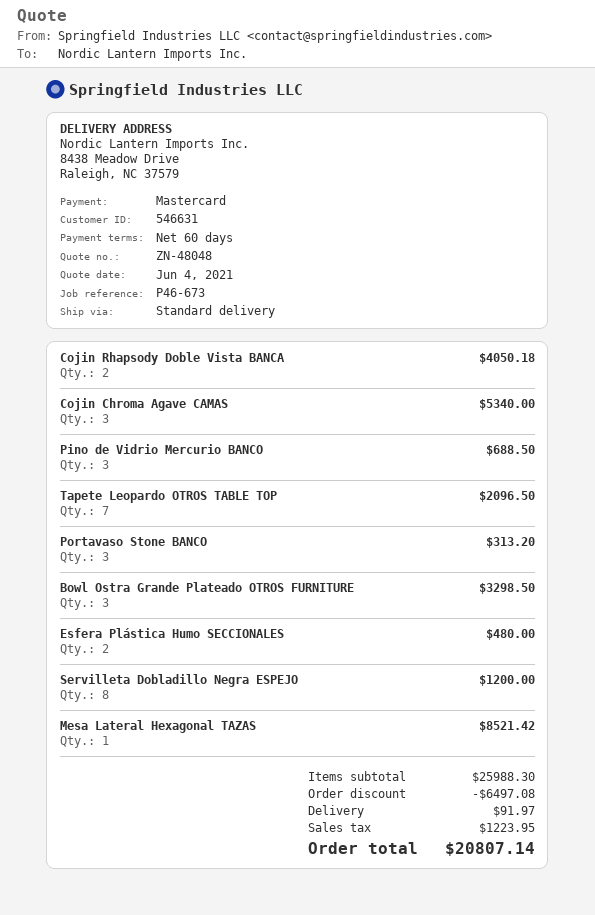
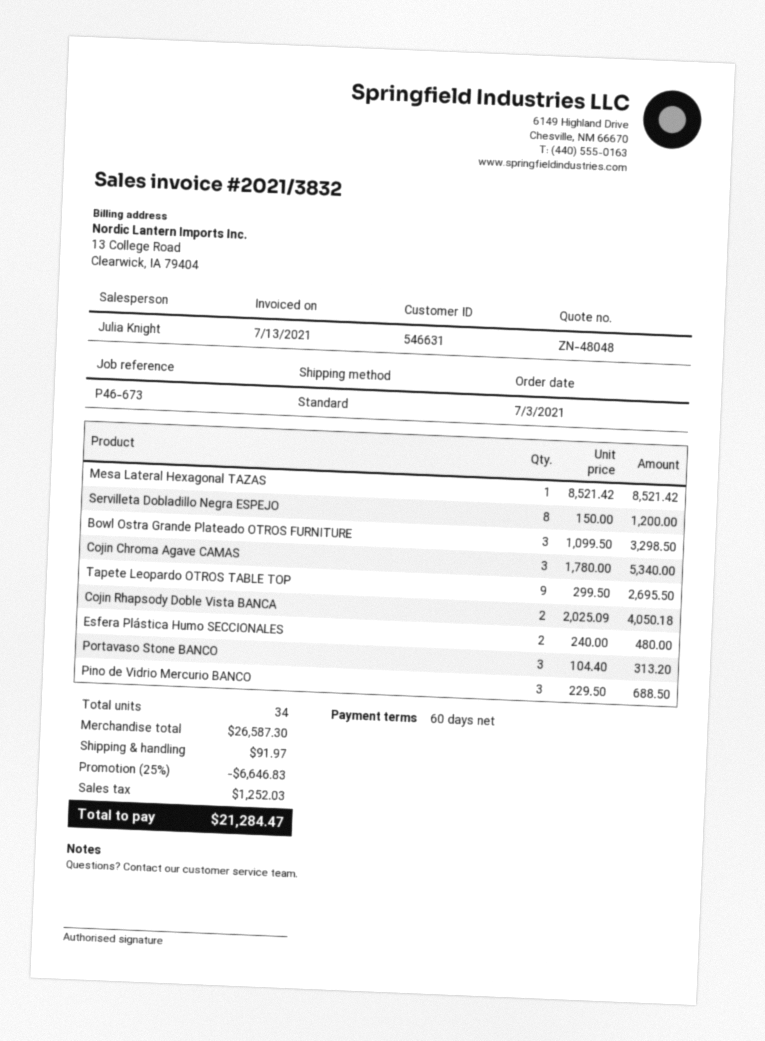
Tapete Leopardo OTROS TABLE TOP: 7 for 2096.50 -> 9 for 2695.50
subtotal: 25988.30 -> 26587.30
discount: 6497.08 -> 6646.83
tax: 1223.95 -> 1252.03
total: 20807.14 -> 21284.47

